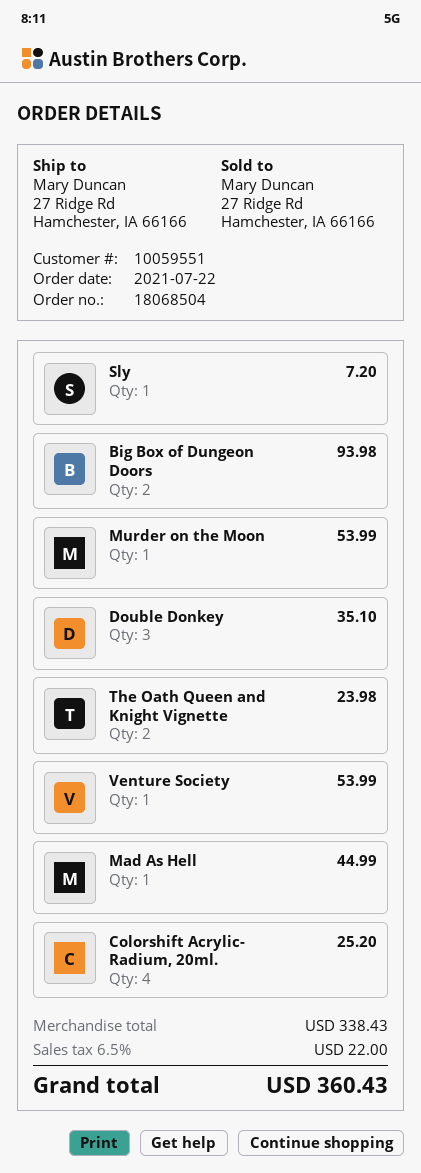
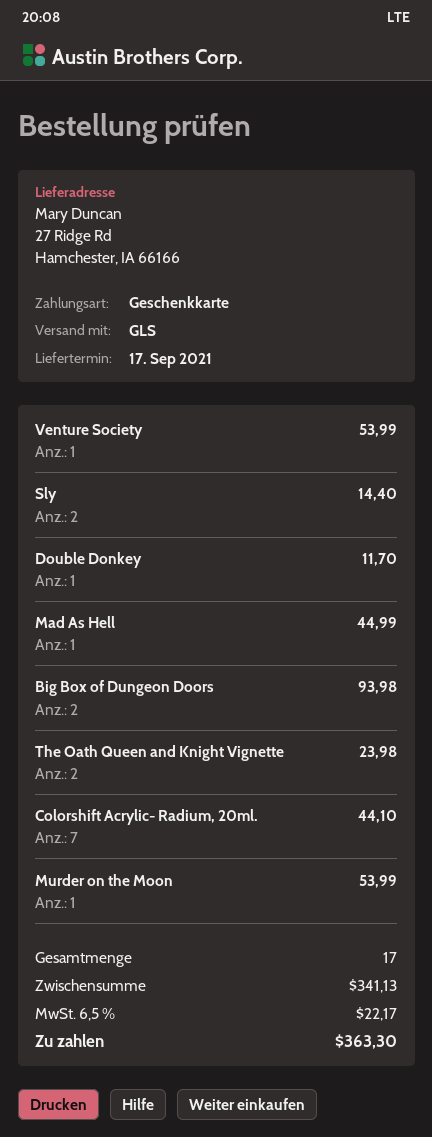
Sly: 1 for 7.20 -> 2 for 14.40
Double Donkey: 3 for 35.10 -> 1 for 11.70
Colorshift Acrylic- Radium, 20ml.: 4 for 25.20 -> 7 for 44.10
subtotal: 338.43 -> 341.13
tax: 6.5% = 22.00 -> 6.5% = 22.17
total: 360.43 -> 363.30

